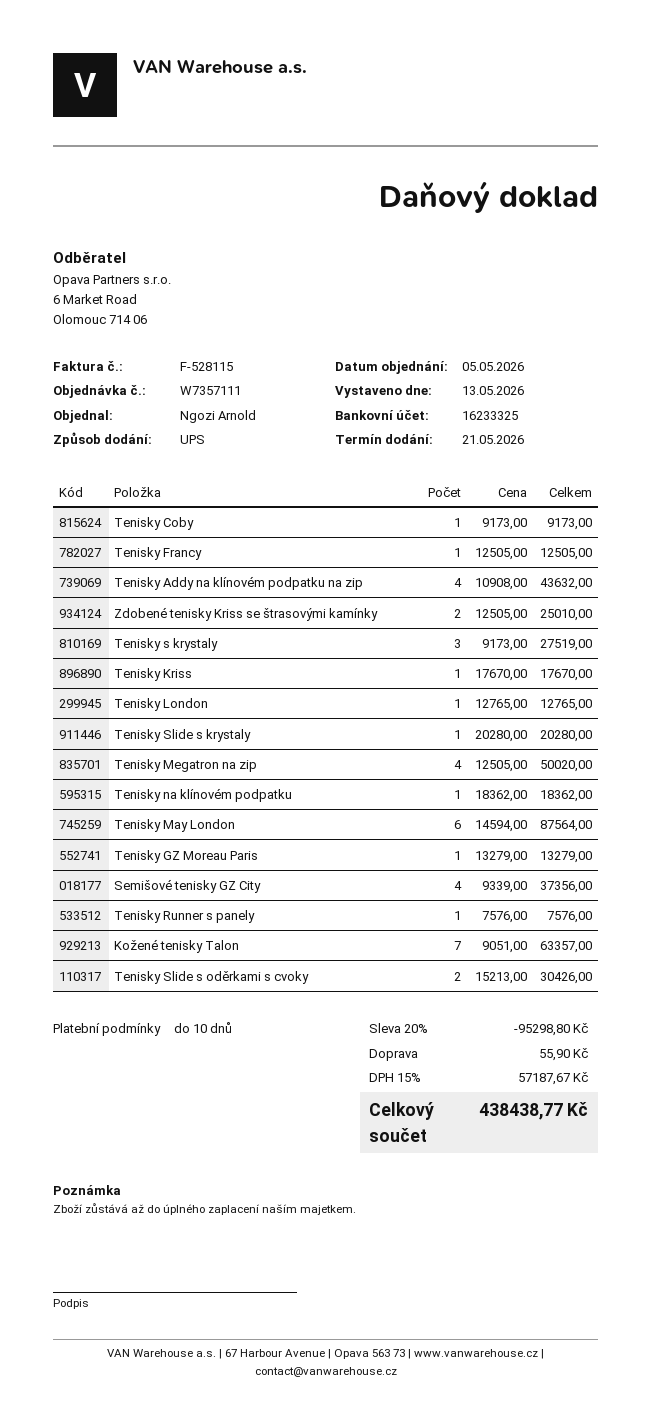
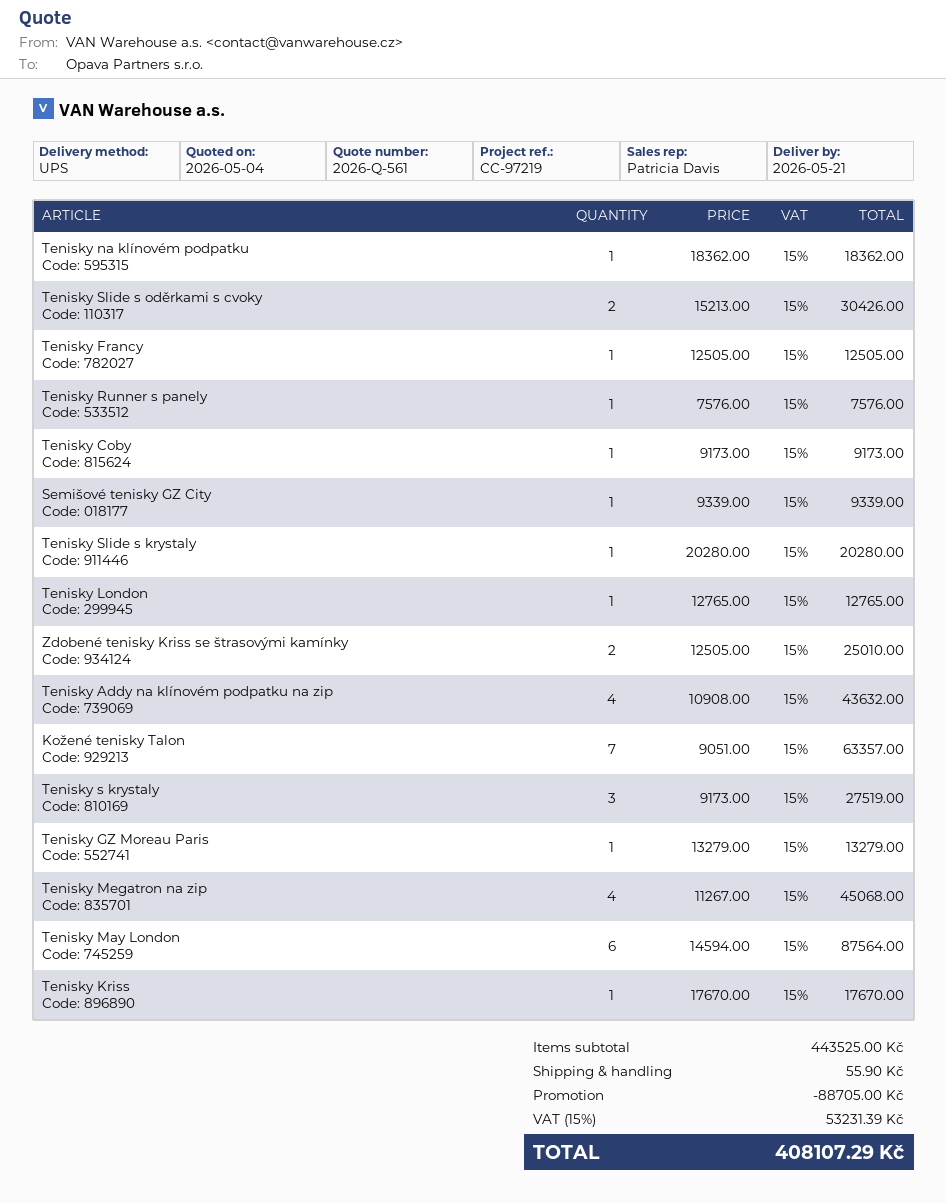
Tenisky Megatron na zip: 4 x 12505.00 = 50020.00 -> 4 x 11267.00 = 45068.00
Semišové tenisky GZ City: 4 x 9339.00 = 37356.00 -> 1 x 9339.00 = 9339.00
discount: 95298.80 -> 88705.00
tax: 15% = 57187.67 -> 15% = 53231.39
total: 438438.77 -> 408107.29

